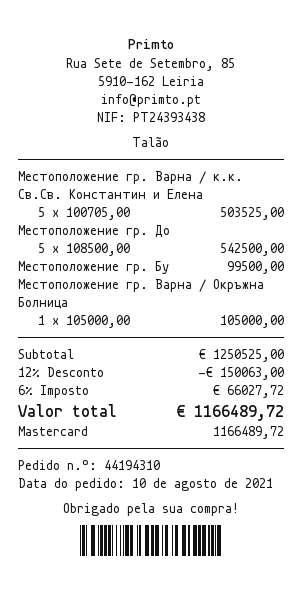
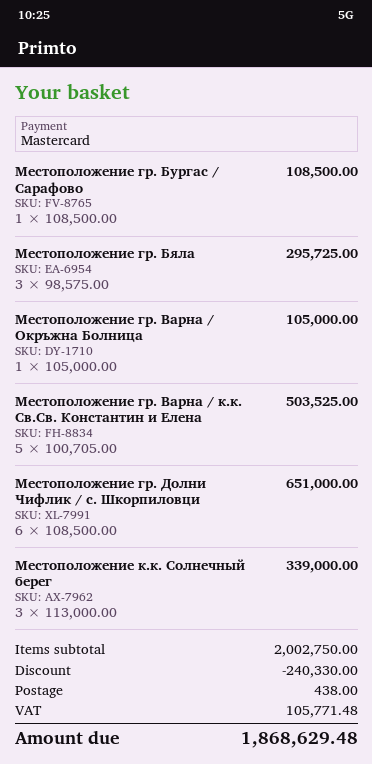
Местоположение гр. До: 5 x 108500.00 = 542500.00 -> 6 x 108500.00 = 651000.00
Местоположение гр. Бу: 1 x 99500.00 = 99500.00 -> 1 x 108500.00 = 108500.00
Местоположение гр. Бяла: none -> 3 x 98575.00 = 295725.00
Местоположение к.к. Солнечный берег: none -> 3 x 113000.00 = 339000.00
subtotal: 1250525.00 -> 2002750.00
discount: 150063.00 -> 240330.00
shipping: none -> 438.00
tax: 66027.72 -> 105771.48
total: 1166489.72 -> 1868629.48

